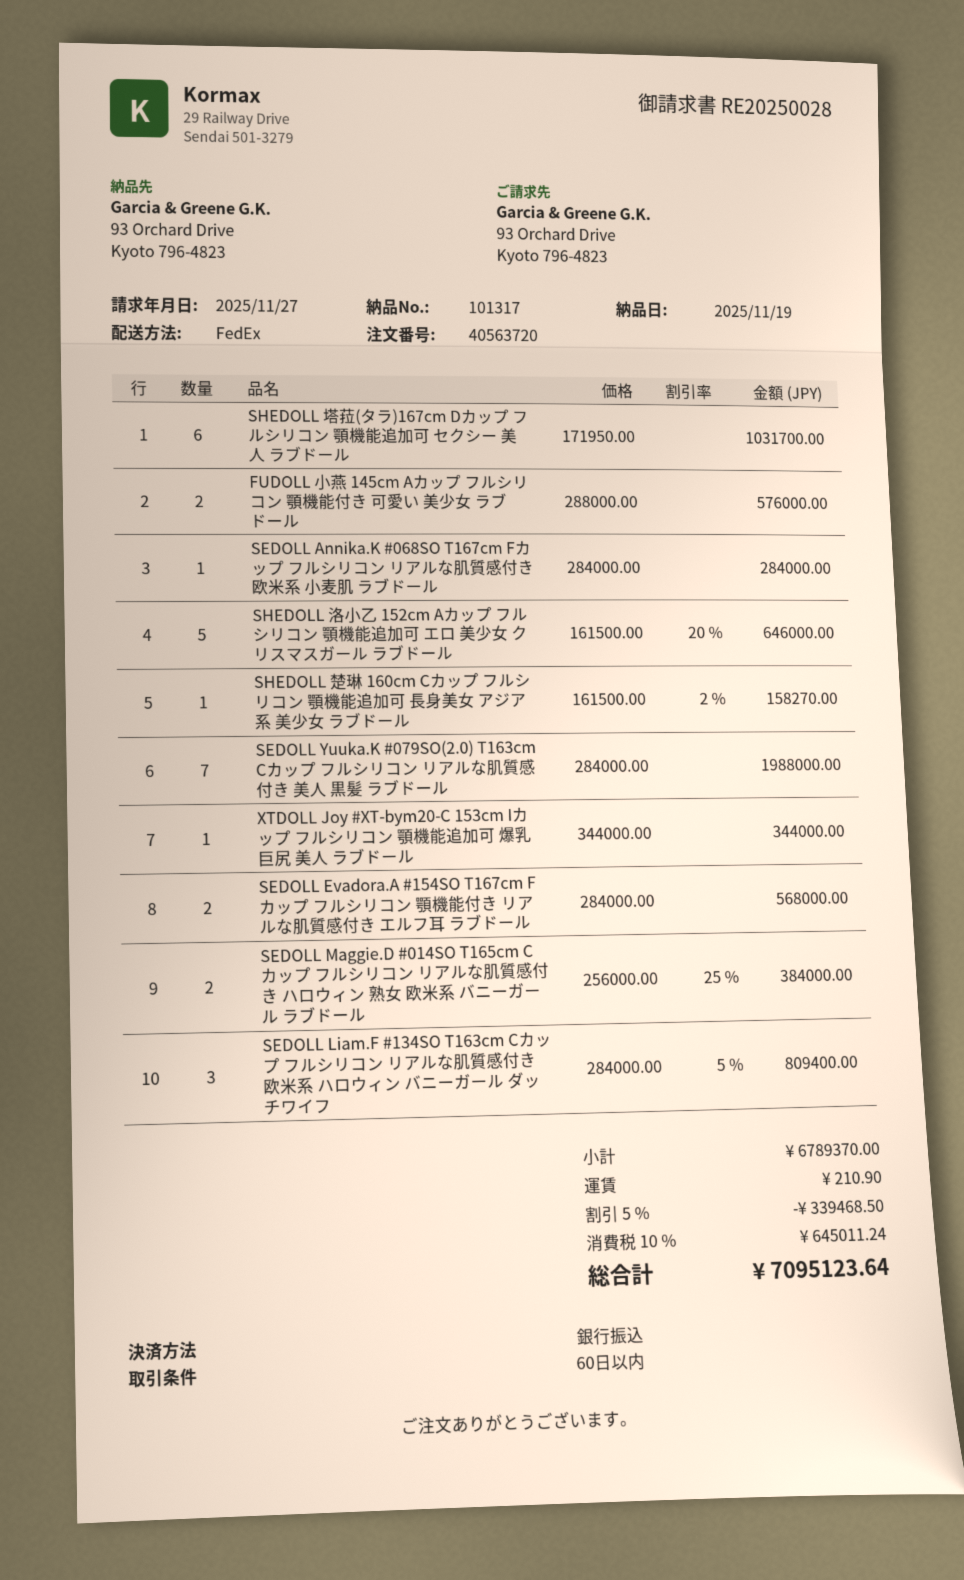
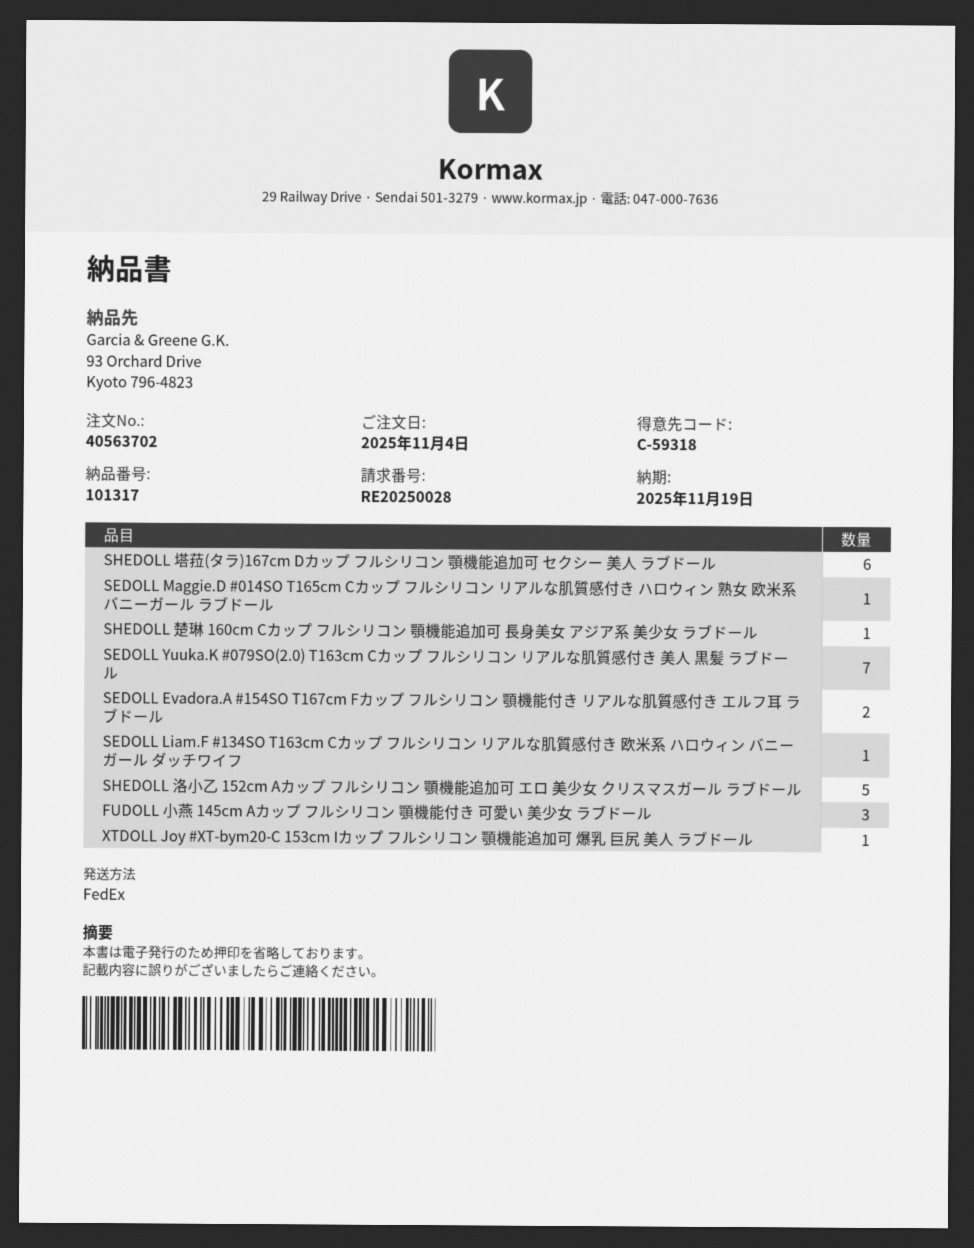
order number: 40563720 -> 40563702
FUDOLL 小燕 145cm Aカップ フルシリコン 顎機能付き 可愛い 美少女 ラブドール: 2 -> 3
SEDOLL Annika.K #068SO T167cm Fカップ フルシリコン リアルな肌質感付き 欧米系 小麦肌 ラブドール: 1 -> none
SEDOLL Maggie.D #014SO T165cm Cカップ フルシリコン リアルな肌質感付き ハロウィン 熟女 欧米系 バニーガール ラブドール: 2 -> 1
SEDOLL Liam.F #134SO T163cm Cカップ フルシリコン リアルな肌質感付き 欧米系 ハロウィン バニーガール ダッチワイフ: 3 -> 1

